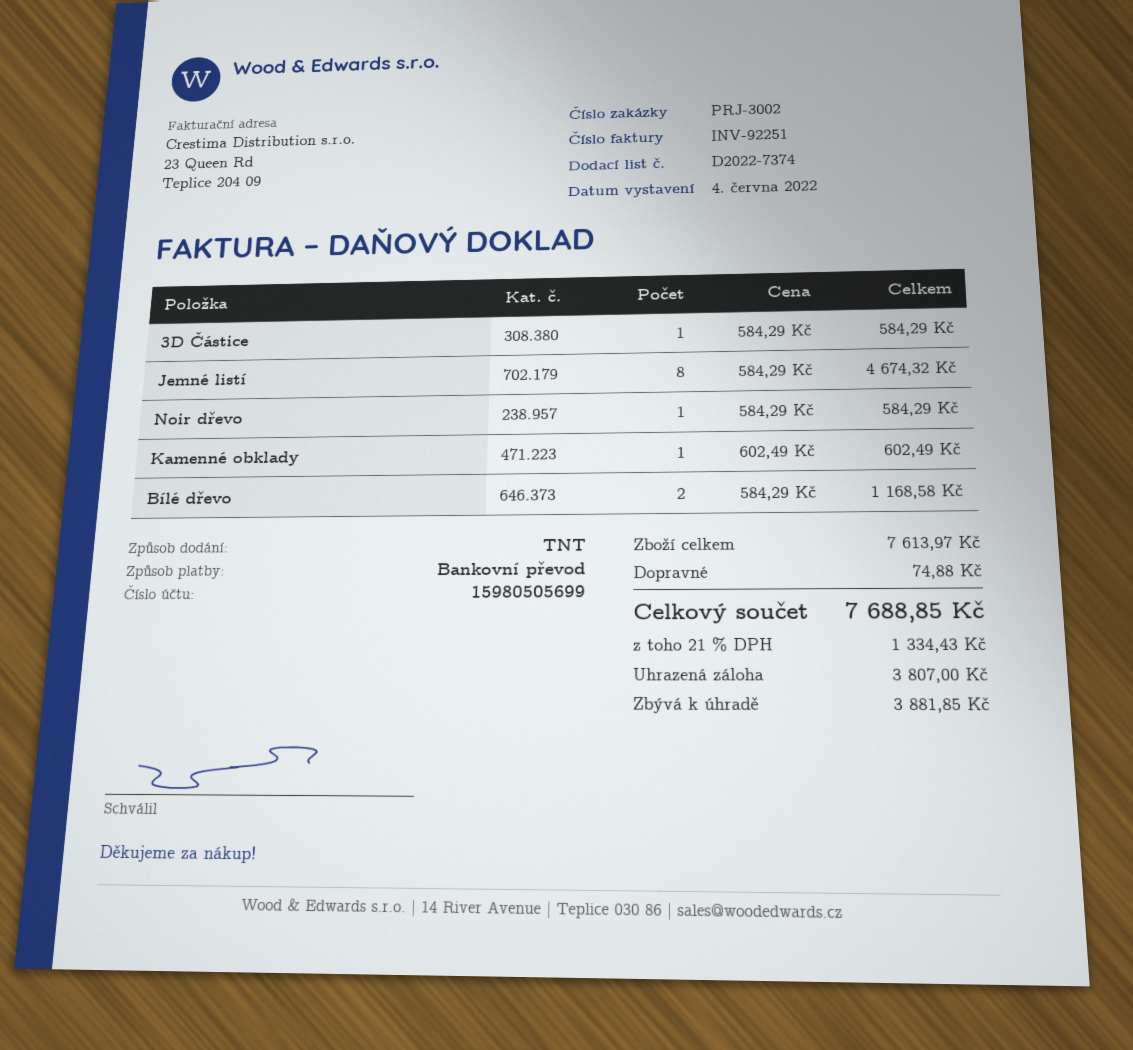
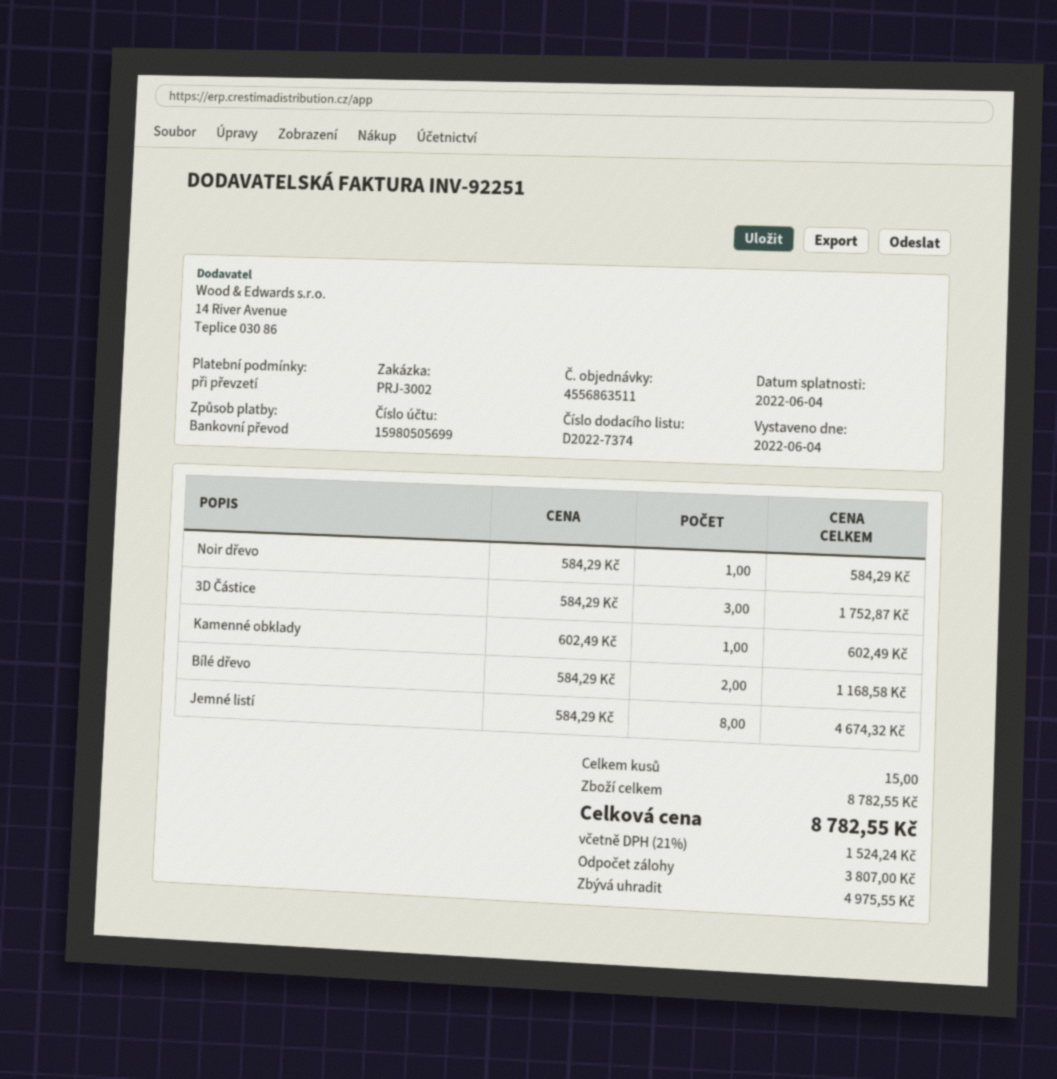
3D Částice: 1 x 584.29 = 584.29 -> 3 x 584.29 = 1752.87
subtotal: 7613.97 -> 8782.55
shipping: 74.88 -> none
tax: 21% = 1334.43 -> 21% = 1524.24
total: 7688.85 -> 8782.55
balance: 3881.85 -> 4975.55

